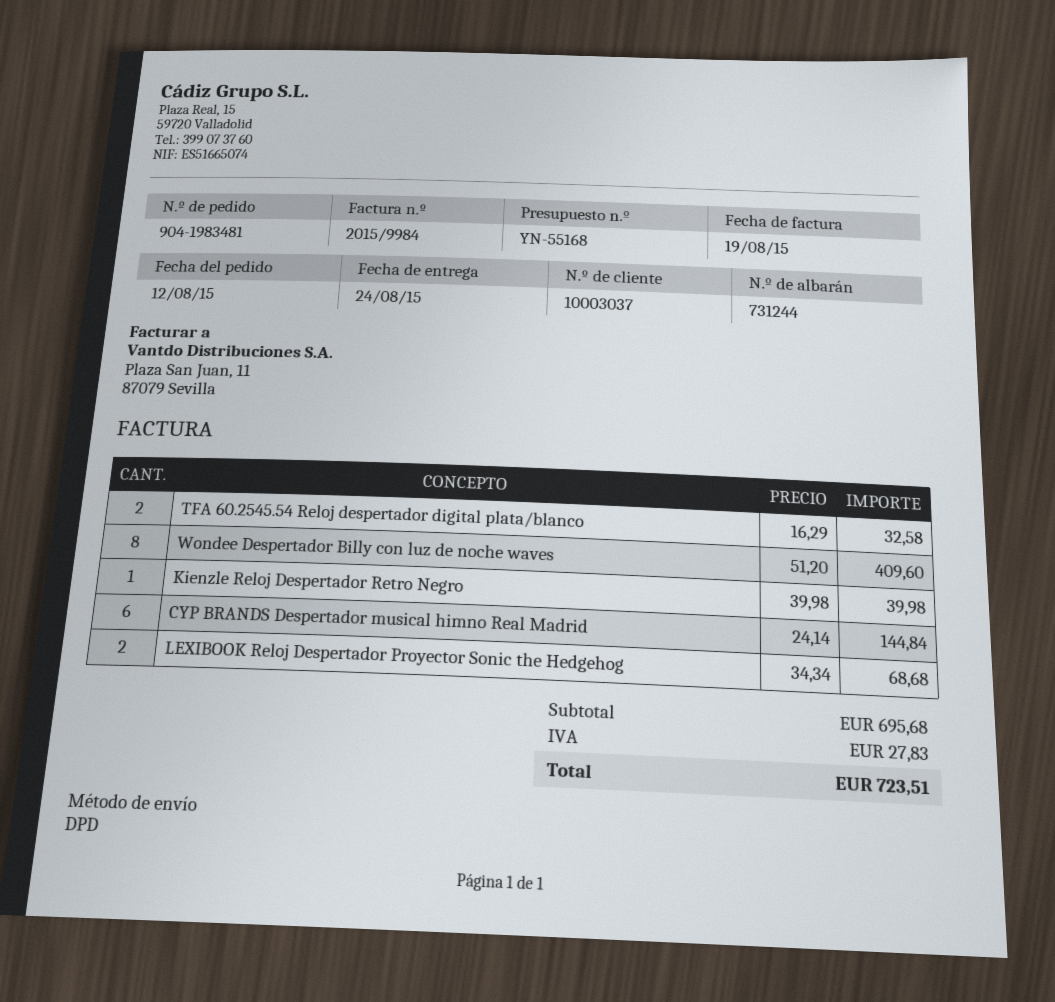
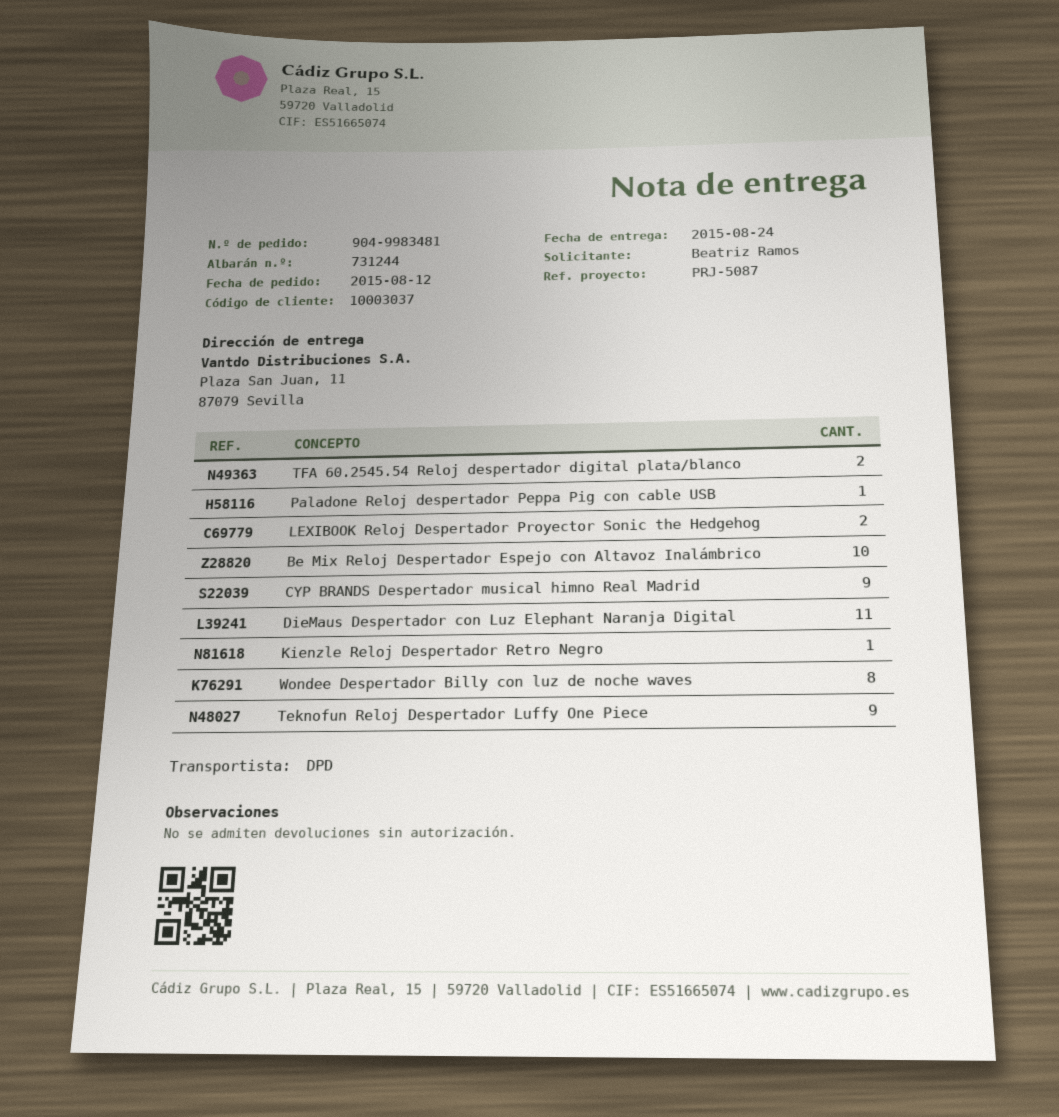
order number: 904-1983481 -> 904-9983481
CYP BRANDS Despertador musical himno Real Madrid: 6 -> 9
Paladone Reloj despertador Peppa Pig con cable USB: none -> 1
Be Mix Reloj Despertador Espejo con Altavoz Inalámbrico: none -> 10
DieMaus Despertador con Luz Elephant Naranja Digital: none -> 11
Teknofun Reloj Despertador Luffy One Piece: none -> 9

